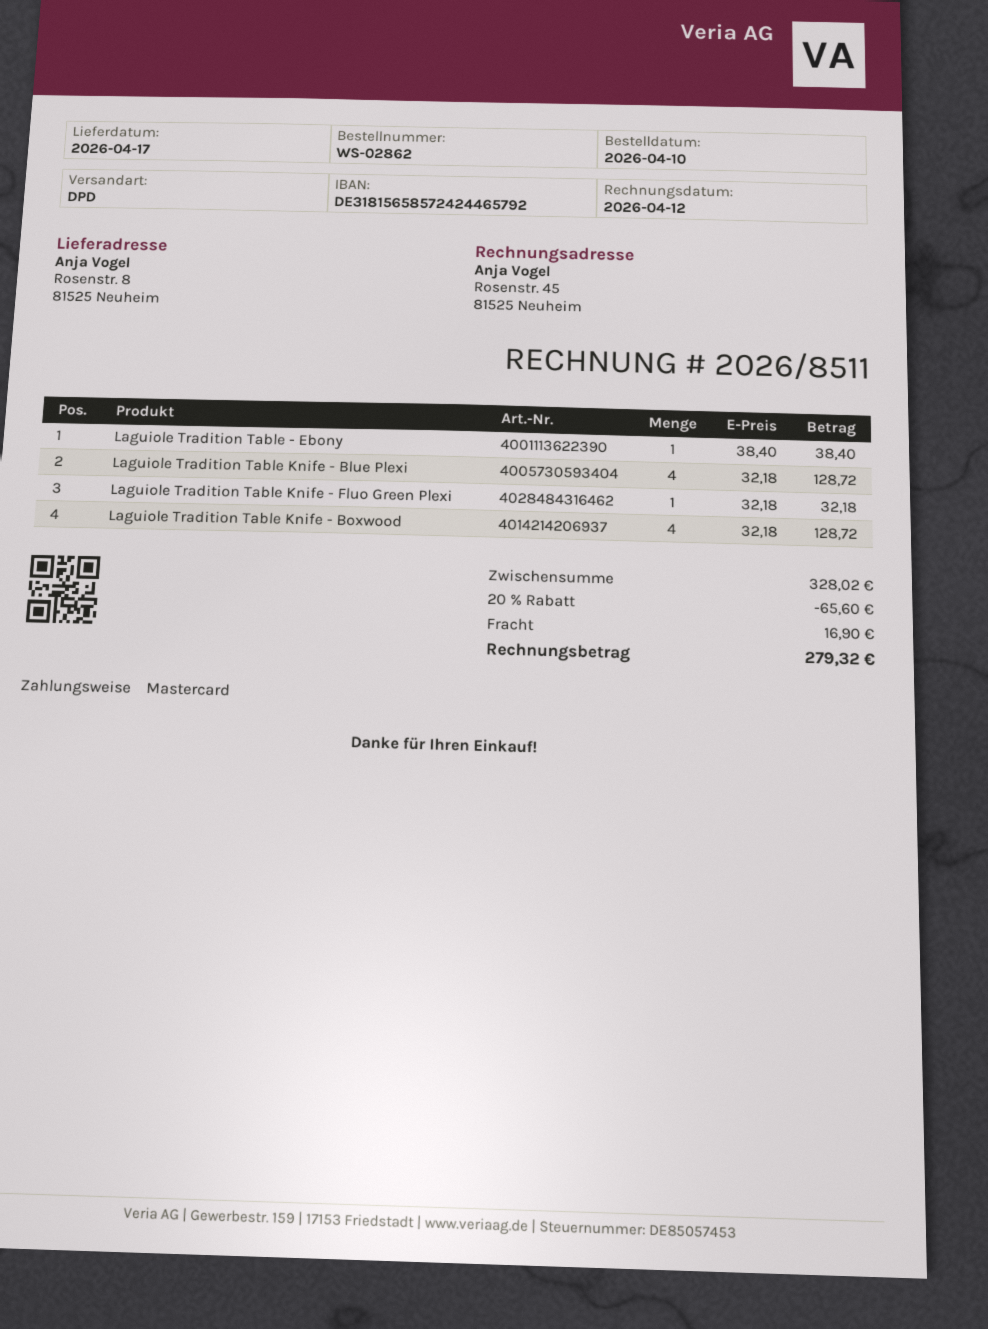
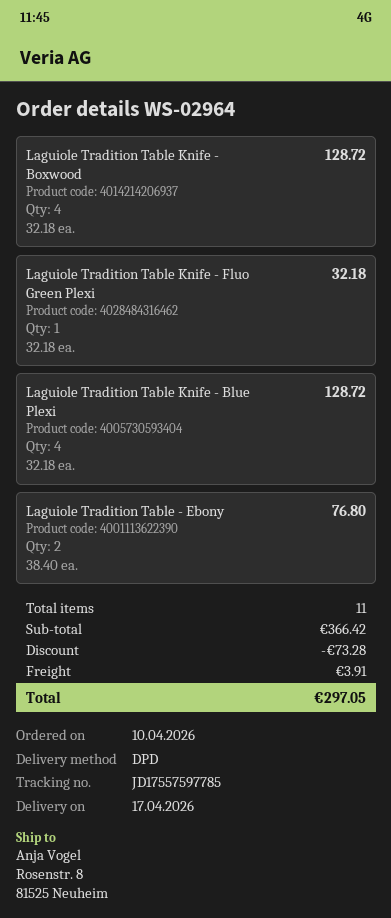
order number: WS-02862 -> WS-02964
Laguiole Tradition Table - Ebony: 1 x 38.40 = 38.40 -> 2 x 38.40 = 76.80
subtotal: 328.02 -> 366.42
discount: 65.60 -> 73.28
shipping: 16.90 -> 3.91
total: 279.32 -> 297.05

